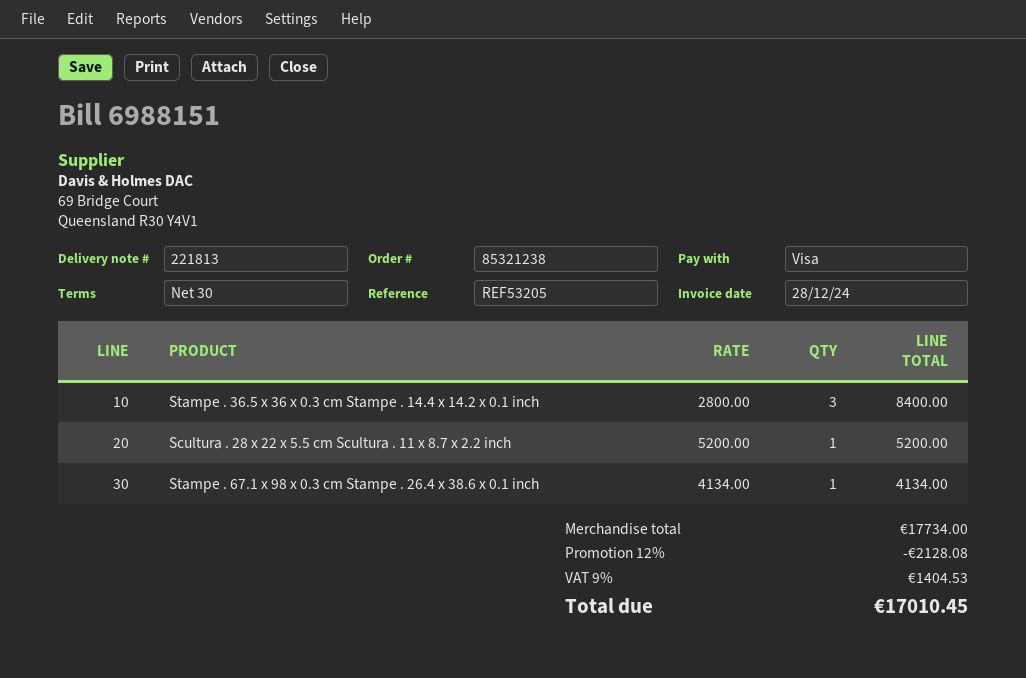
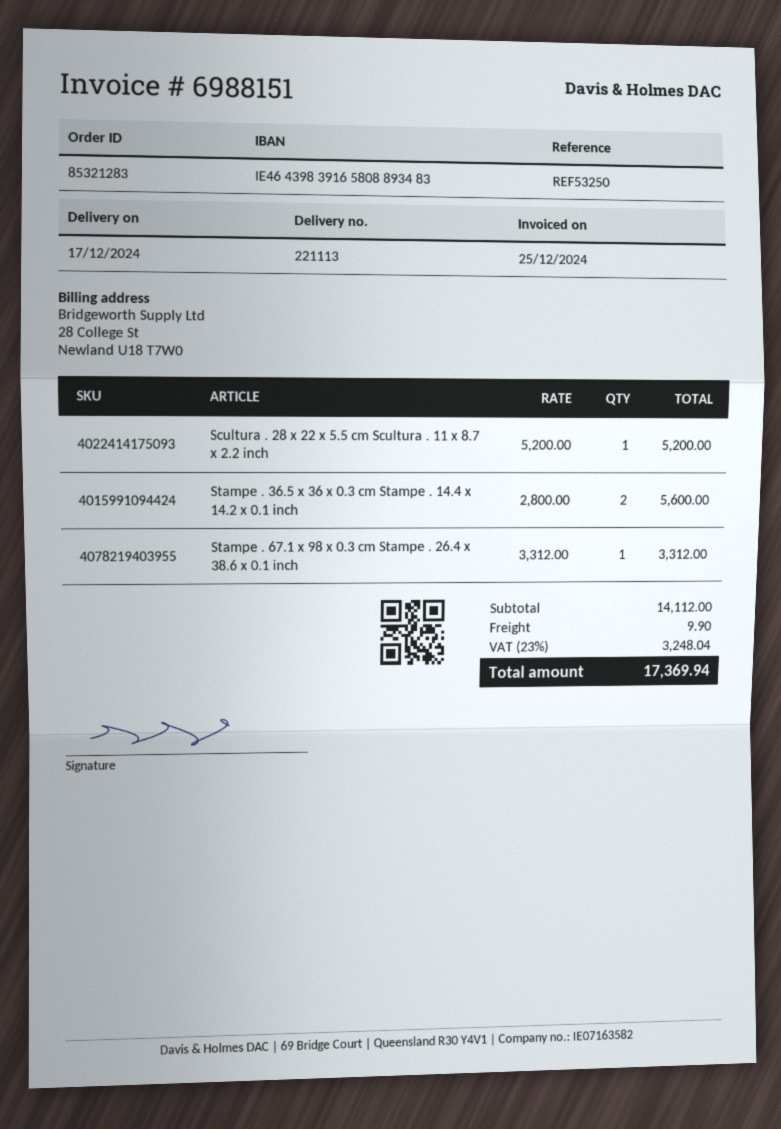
order number: 85321238 -> 85321283
delivery note number: 221813 -> 221113
invoice date: 2024-12-28 -> 2024-12-25
reference: REF53205 -> REF53250
Stampe . 36.5 x 36 x 0.3 cm Stampe . 14.4 x 14.2 x 0.1 inch: 3 x 2800.00 = 8400.00 -> 2 x 2800.00 = 5600.00
Stampe . 67.1 x 98 x 0.3 cm Stampe . 26.4 x 38.6 x 0.1 inch: 1 x 4134.00 = 4134.00 -> 1 x 3312.00 = 3312.00
subtotal: 17734.00 -> 14112.00
discount: 12% = 2128.08 -> none
shipping: none -> 9.90
tax: 9% = 1404.53 -> 23% = 3248.04
total: 17010.45 -> 17369.94

